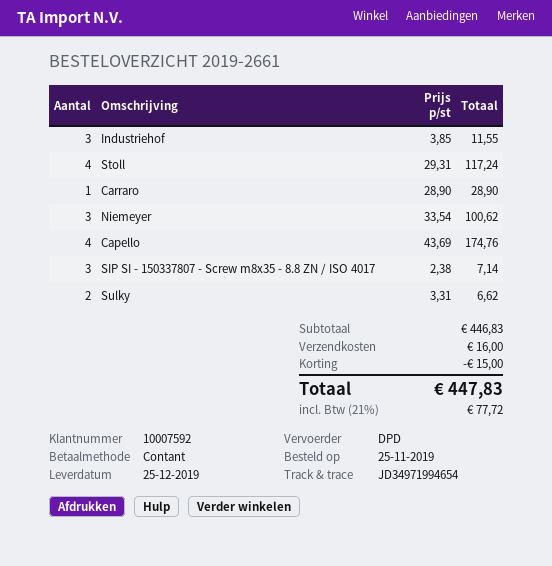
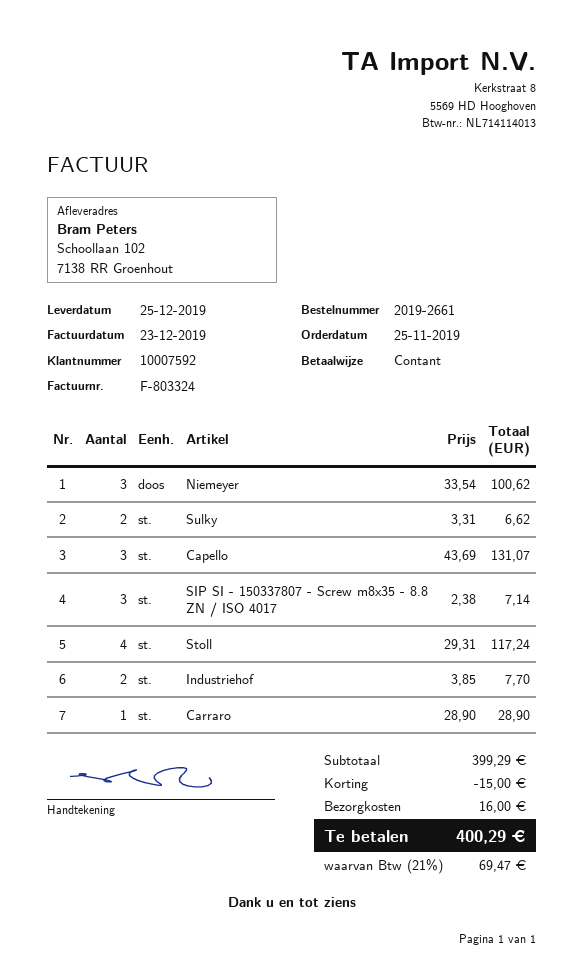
Industriehof: 3 x 3.85 = 11.55 -> 2 x 3.85 = 7.70
Capello: 4 x 43.69 = 174.76 -> 3 x 43.69 = 131.07
subtotal: 446.83 -> 399.29
tax: 21% = 77.72 -> 21% = 69.47
total: 447.83 -> 400.29

